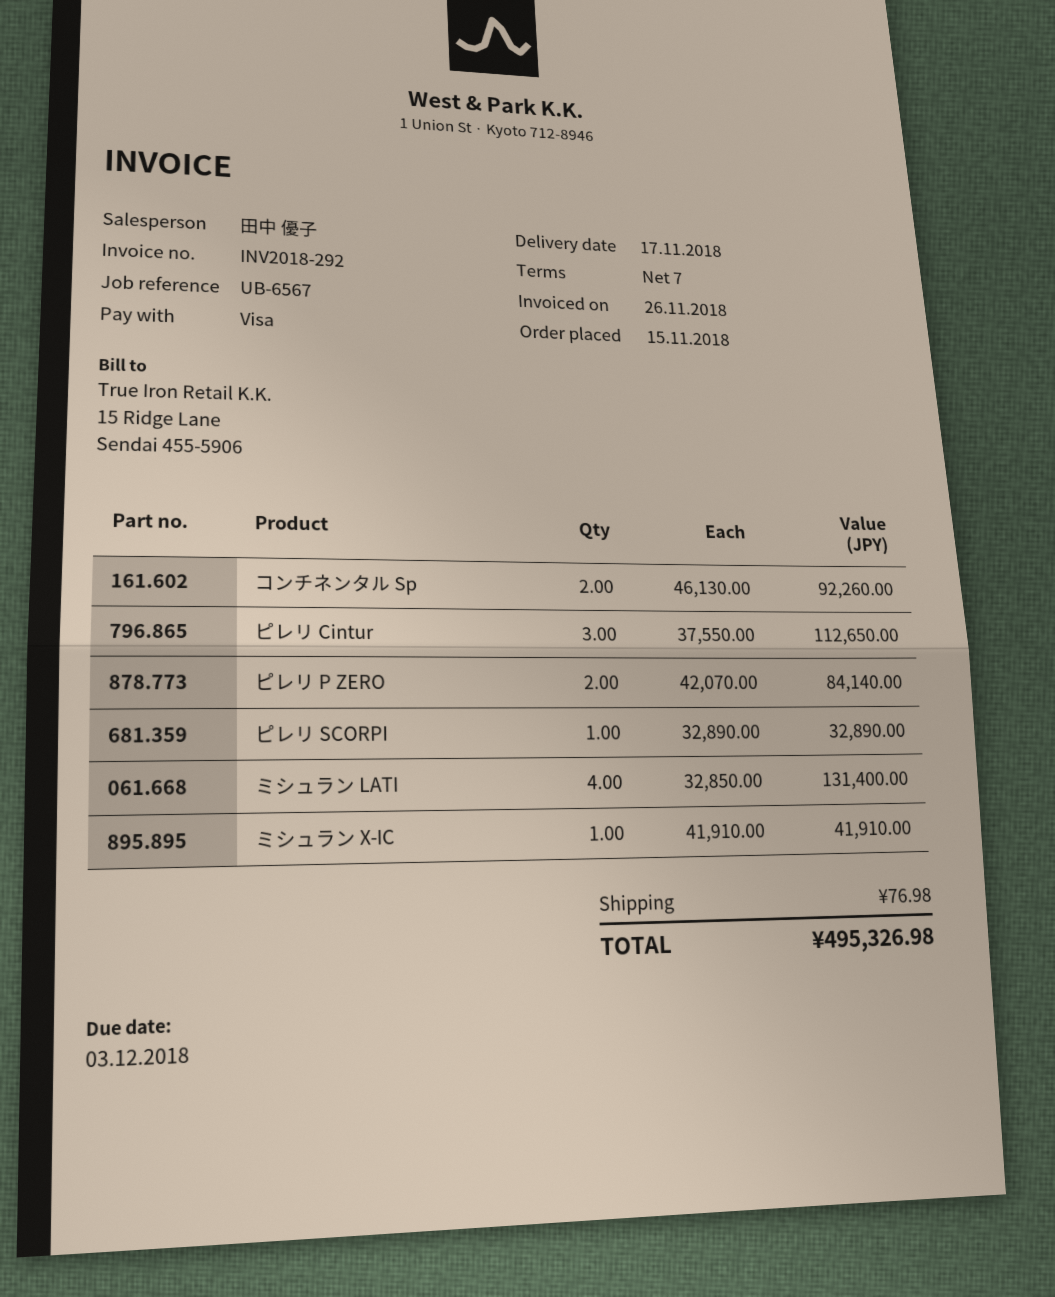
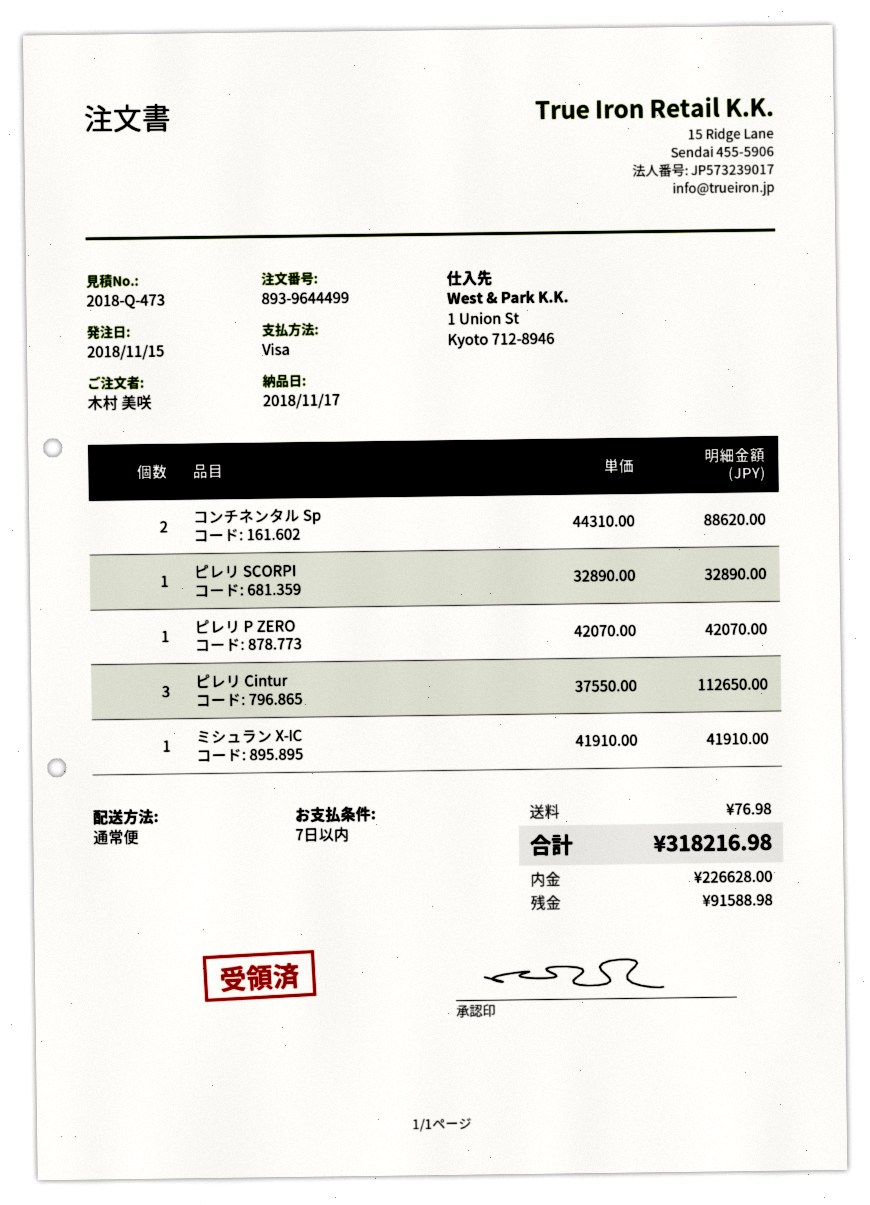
コンチネンタル Sp: 2 x 46130.00 = 92260.00 -> 2 x 44310.00 = 88620.00
ピレリ P ZERO: 2 x 42070.00 = 84140.00 -> 1 x 42070.00 = 42070.00
ミシュラン LATI: 4 x 32850.00 = 131400.00 -> none
total: 495326.98 -> 318216.98

